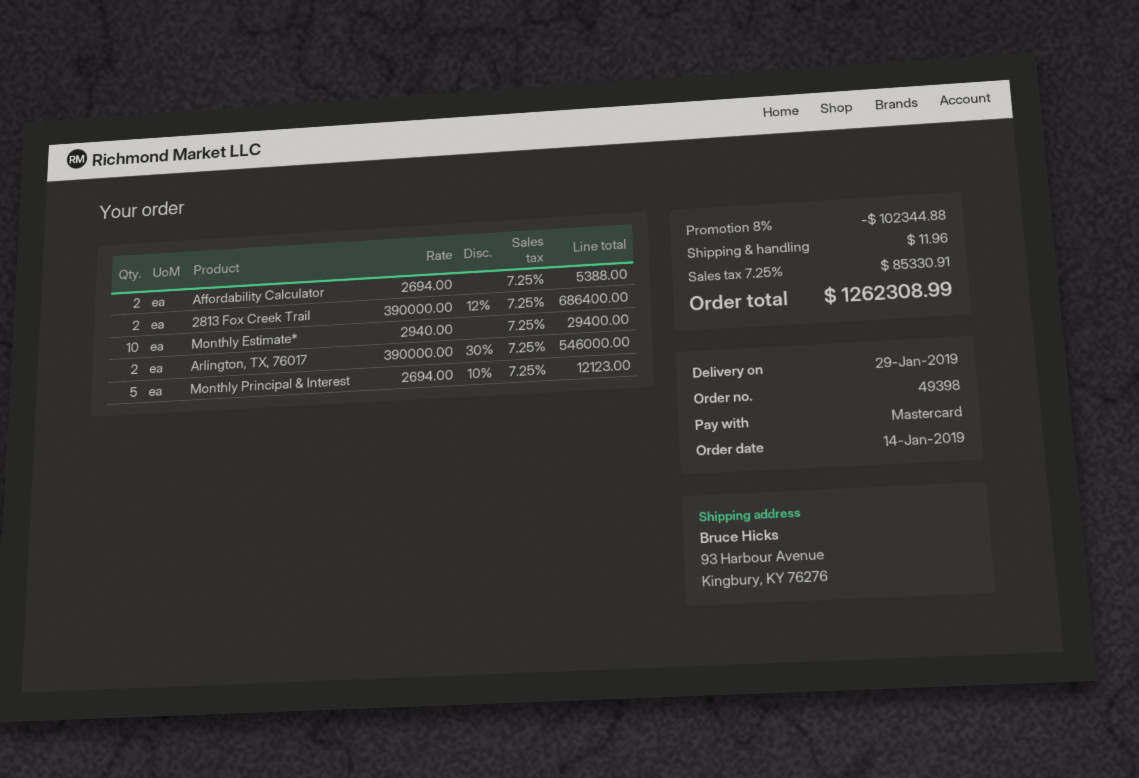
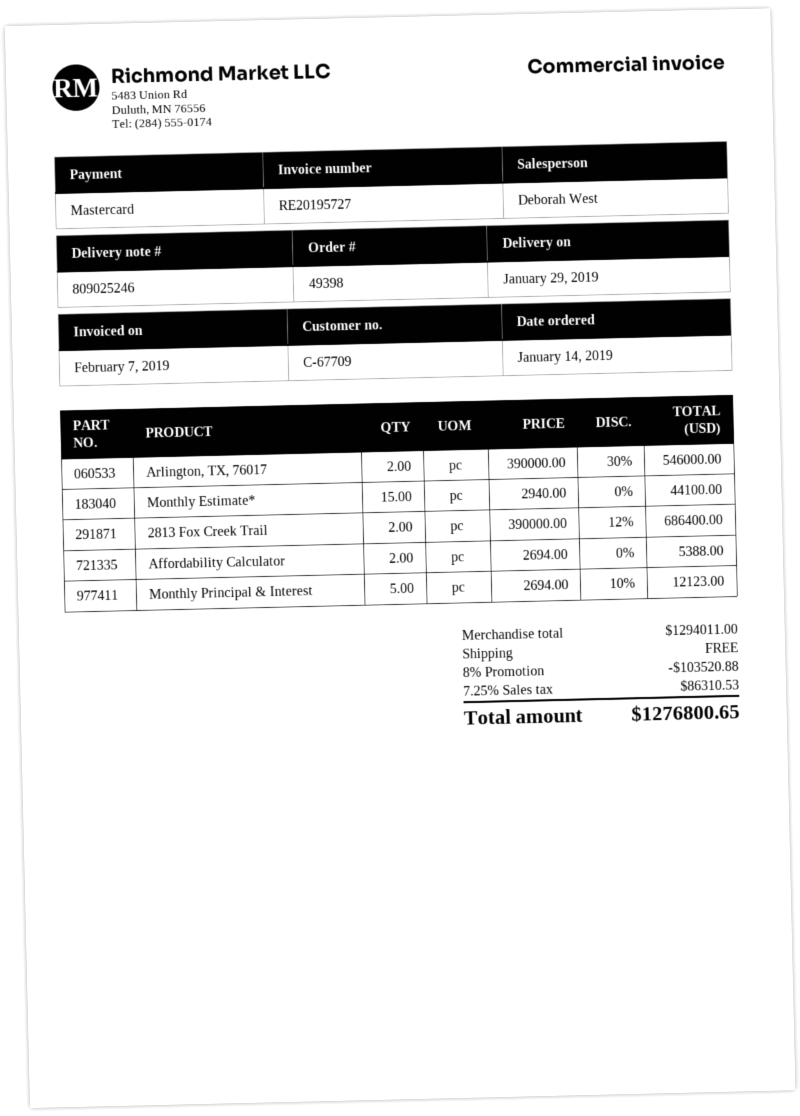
Monthly Estimate*: 10 x 2940.00 = 29400.00 -> 15 x 2940.00 = 44100.00
discount: 8% = 102344.88 -> 8% = 103520.88
shipping: 11.96 -> 0.00
tax: 7.25% = 85330.91 -> 7.25% = 86310.53
total: 1262308.99 -> 1276800.65

